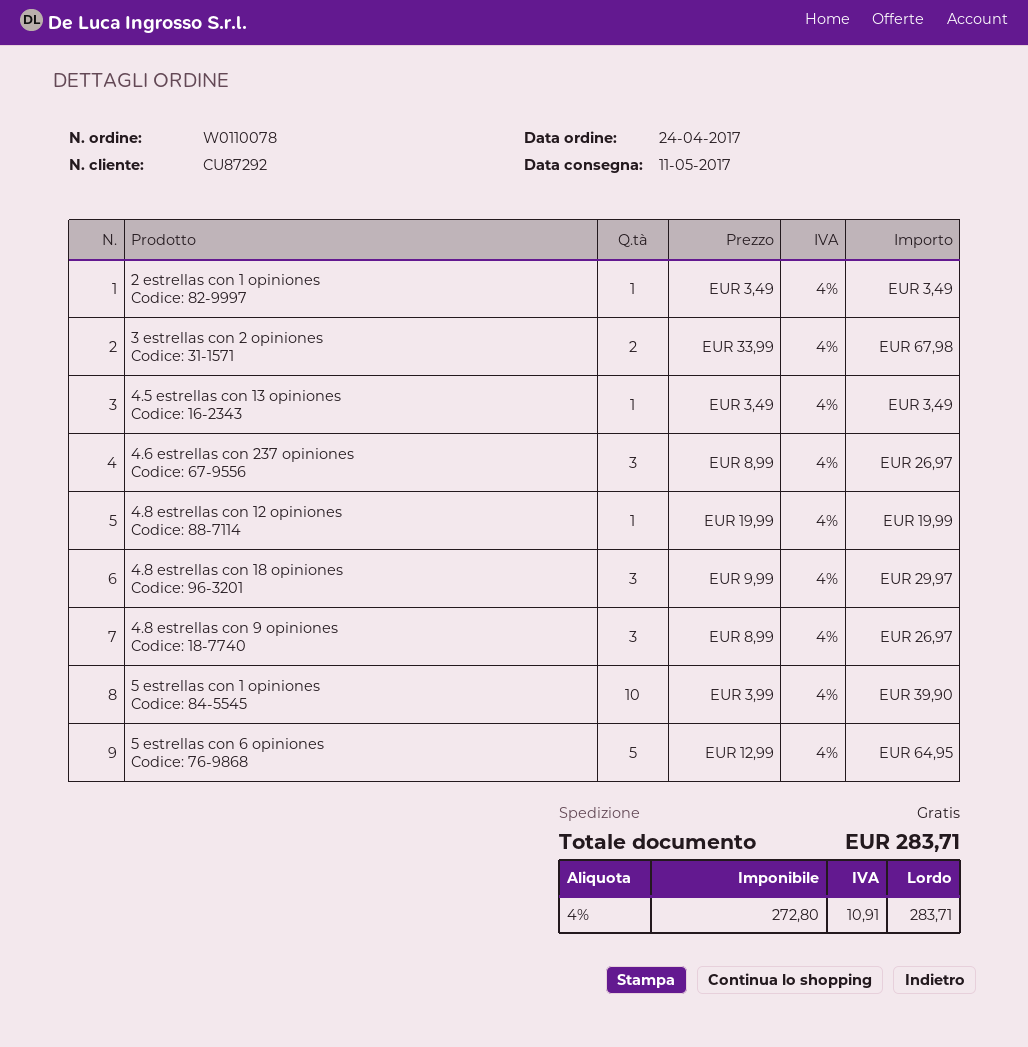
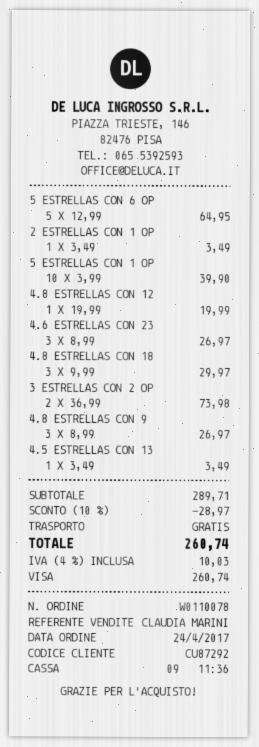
3 estrellas con 2 opiniones: 2 x 33.99 = 67.98 -> 2 x 36.99 = 73.98
discount: none -> 10% = 28.97
tax: 4% = 10.91 -> 4% = 10.03
total: 283.71 -> 260.74

